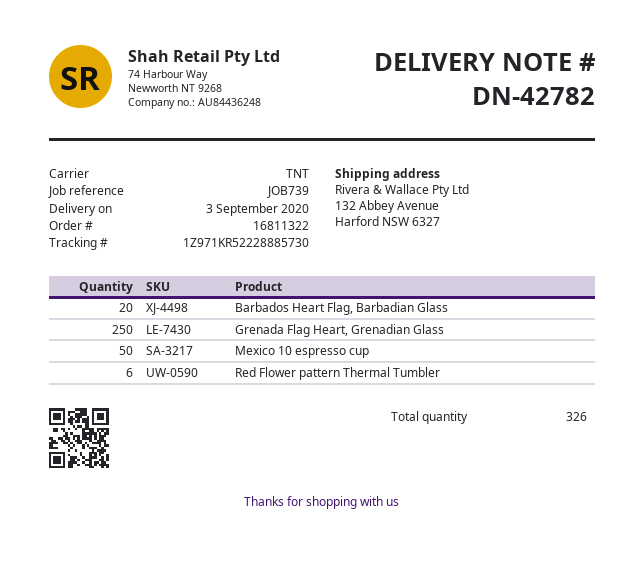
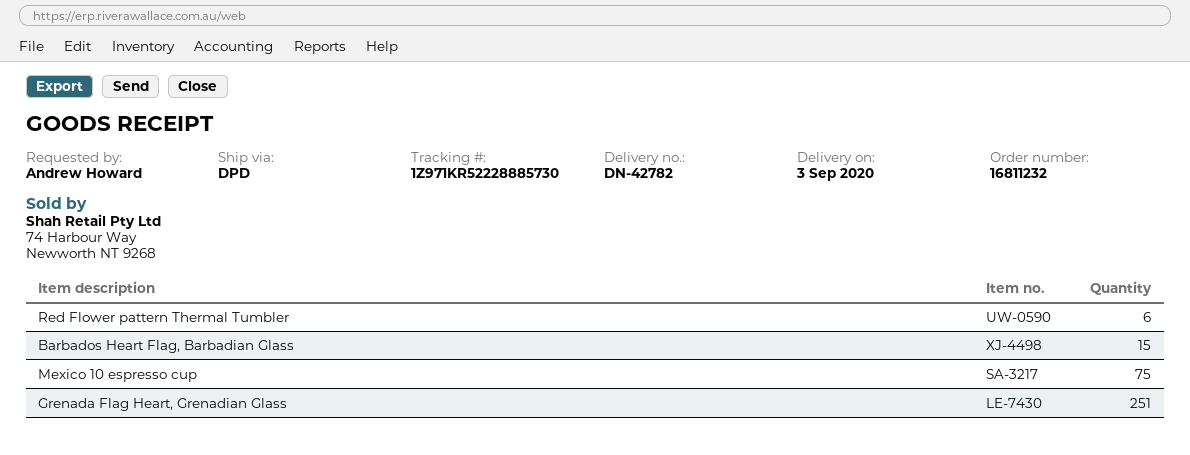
order number: 16811322 -> 16811232
shipping method: TNT -> DPD
Barbados Heart Flag, Barbadian Glass: 20 -> 15
Grenada Flag Heart, Grenadian Glass: 250 -> 251
Mexico 10 espresso cup: 50 -> 75

